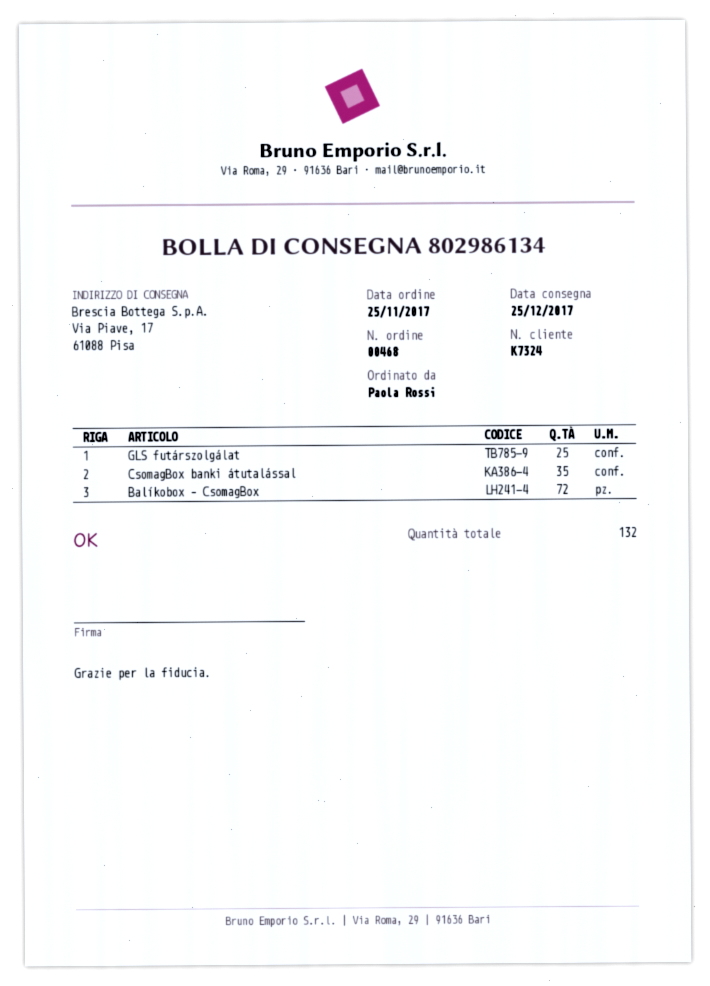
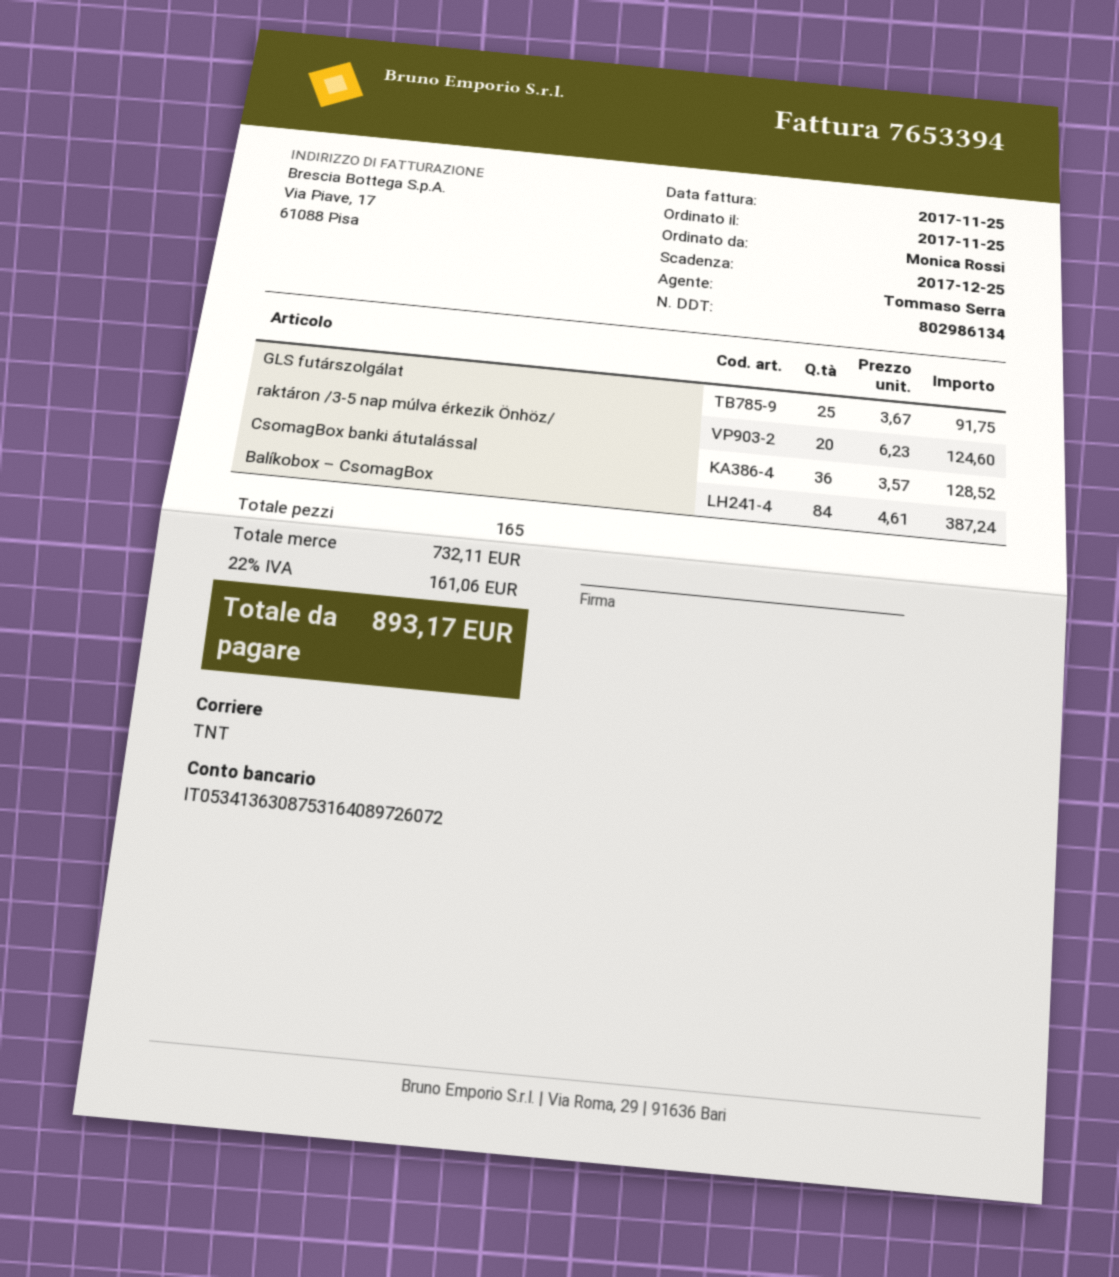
ordered by: Paola Rossi -> Monica Rossi
CsomagBox banki átutalással: 35 -> 36
Balíkobox – CsomagBox: 72 -> 84
raktáron /3-5 nap múlva érkezik Önhöz/: none -> 20
total quantity: 132 -> 165

